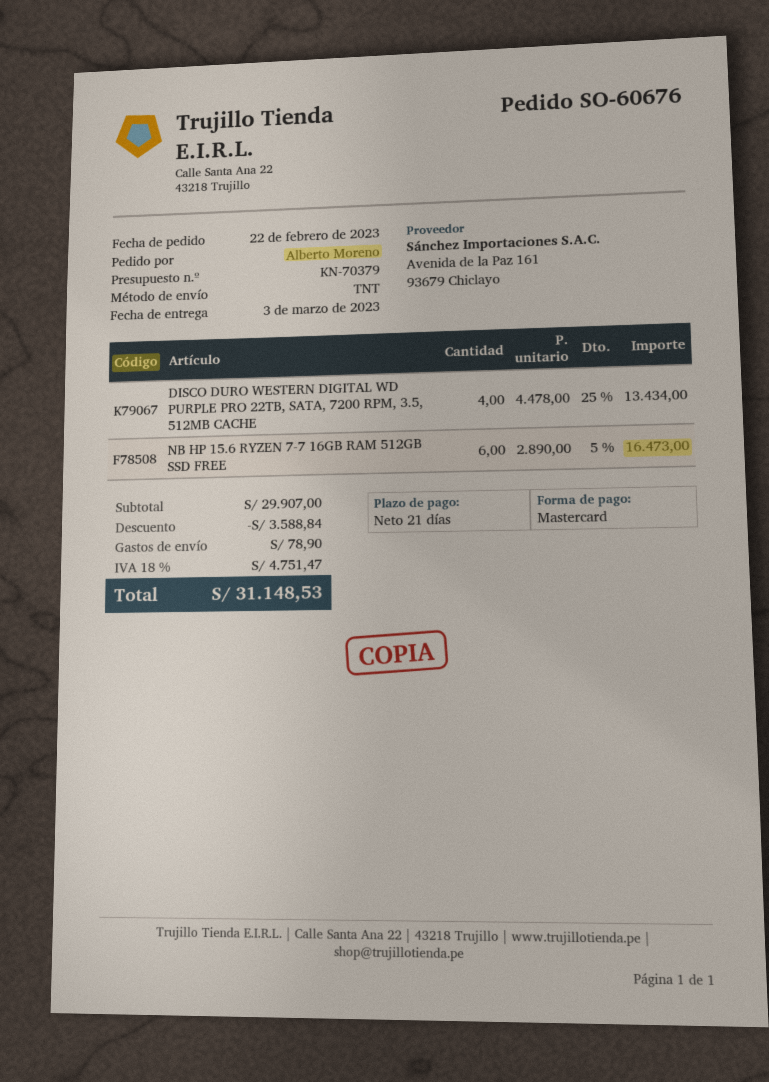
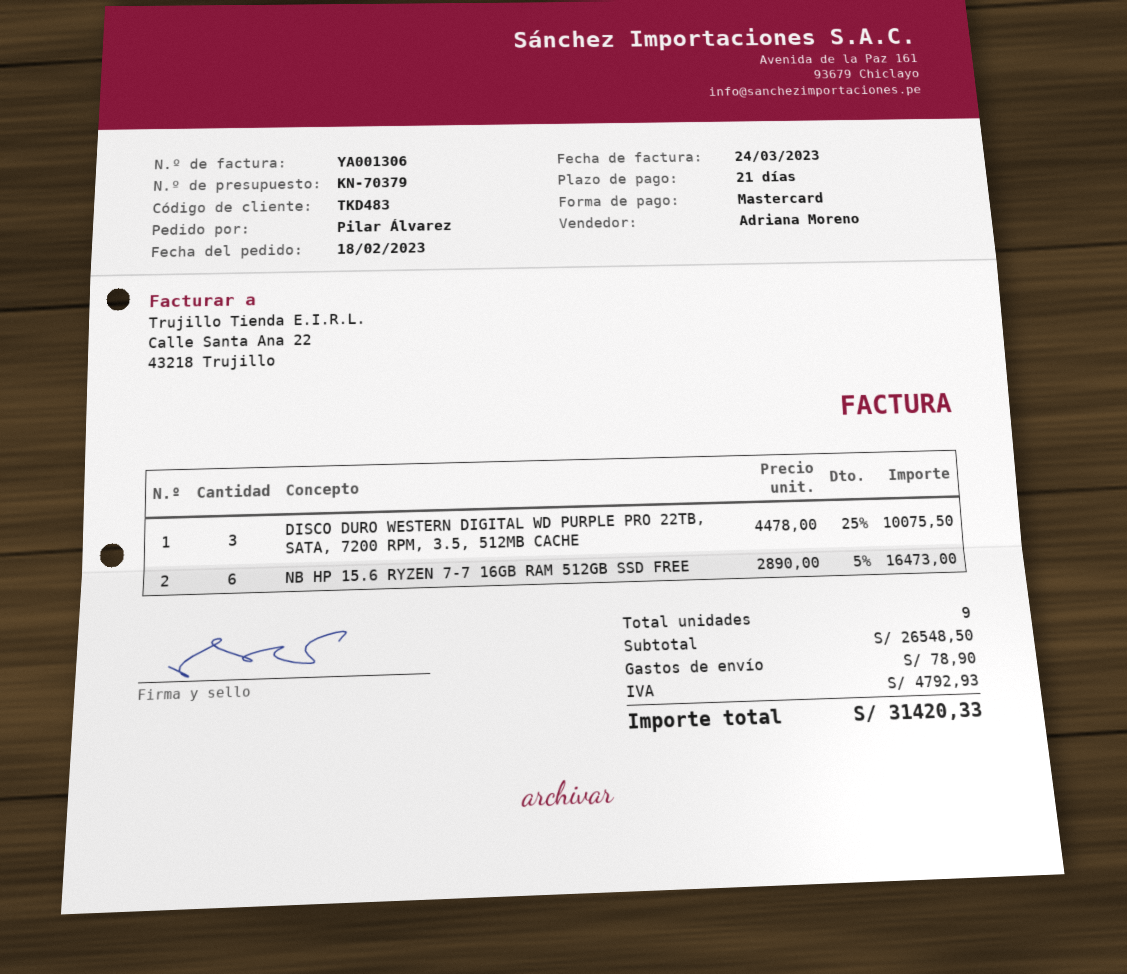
order date: 2023-02-22 -> 2023-02-18
ordered by: Alberto Moreno -> Pilar Álvarez
DISCO DURO WESTERN DIGITAL WD PURPLE PRO 22TB, SATA, 7200 RPM, 3.5, 512MB CACHE: 4 x 4478.00 - 25% = 13434.00 -> 3 x 4478.00 - 25% = 10075.50
subtotal: 29907.00 -> 26548.50
discount: 3588.84 -> none
tax: 4751.47 -> 4792.93
total: 31148.53 -> 31420.33

